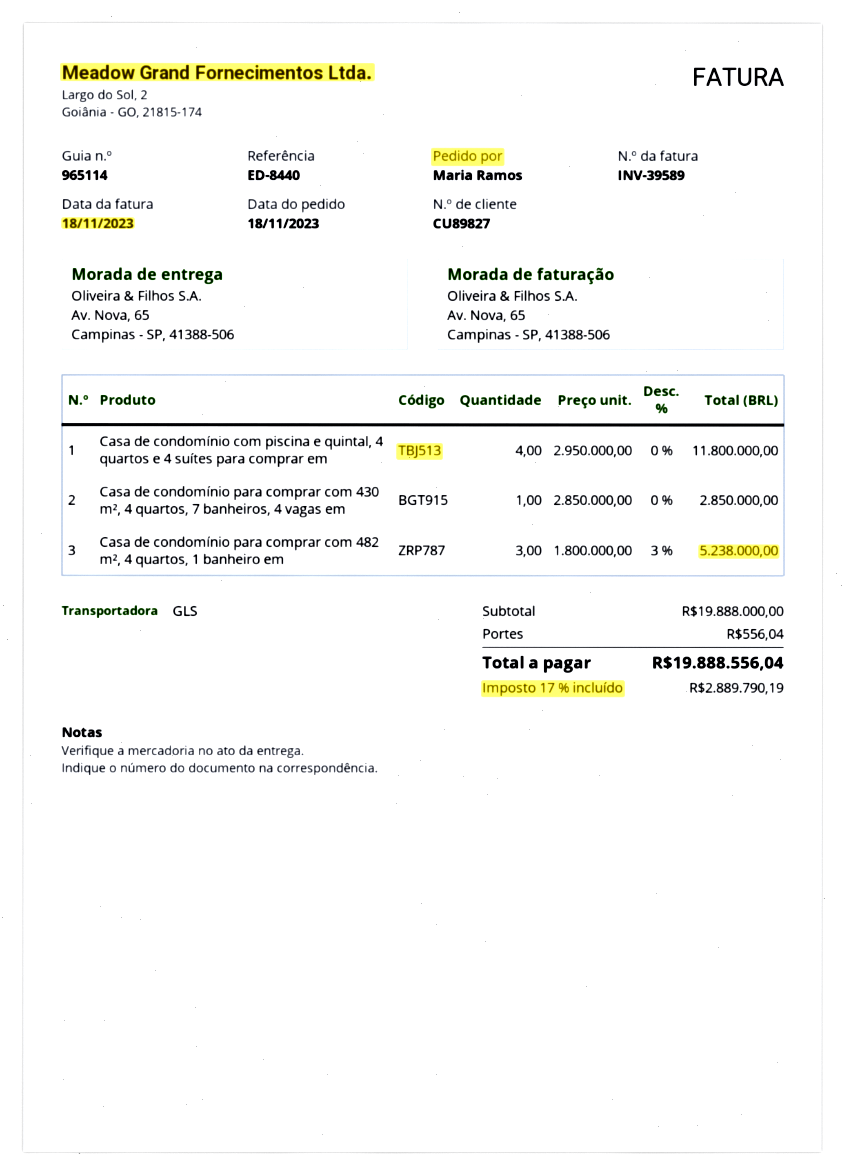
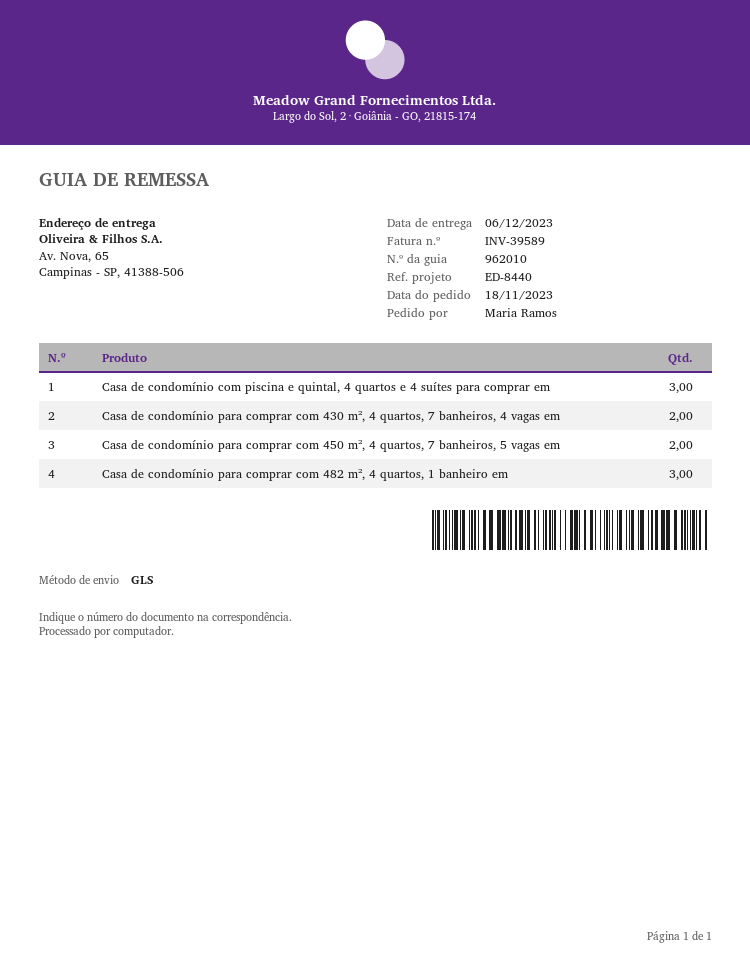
delivery note number: 965114 -> 962010
Casa de condomínio com piscina e quintal, 4 quartos e 4 suítes para comprar em: 4 -> 3
Casa de condomínio para comprar com 430 m², 4 quartos, 7 banheiros, 4 vagas em: 1 -> 2
Casa de condomínio para comprar com 450 m², 4 quartos, 7 banheiros, 5 vagas em: none -> 2

